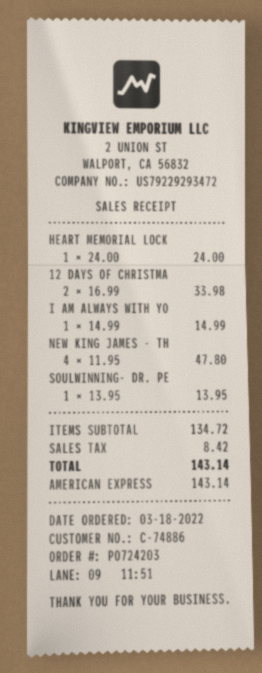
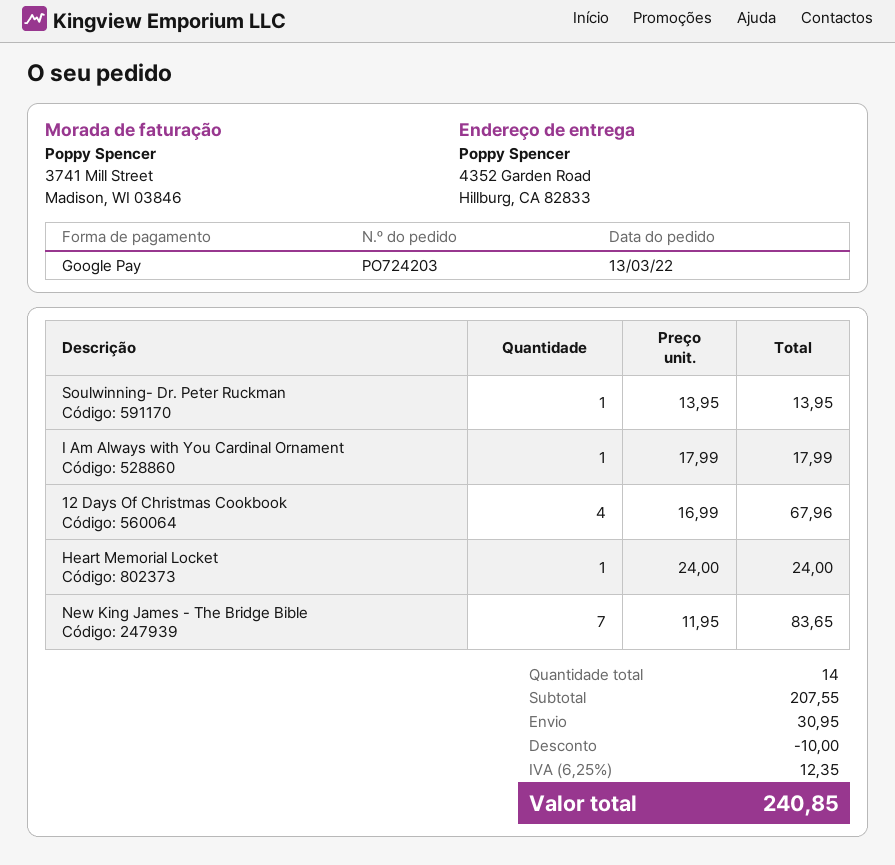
order date: 2022-03-18 -> 2022-03-13
payment method: American Express -> Google Pay
12 DAYS OF CHRISTMA: 2 x 16.99 = 33.98 -> 4 x 16.99 = 67.96
I AM ALWAYS WITH YO: 1 x 14.99 = 14.99 -> 1 x 17.99 = 17.99
NEW KING JAMES - TH: 4 x 11.95 = 47.80 -> 7 x 11.95 = 83.65
subtotal: 134.72 -> 207.55
discount: none -> 10.00
shipping: none -> 30.95
tax: 8.42 -> 12.35
total: 143.14 -> 240.85

